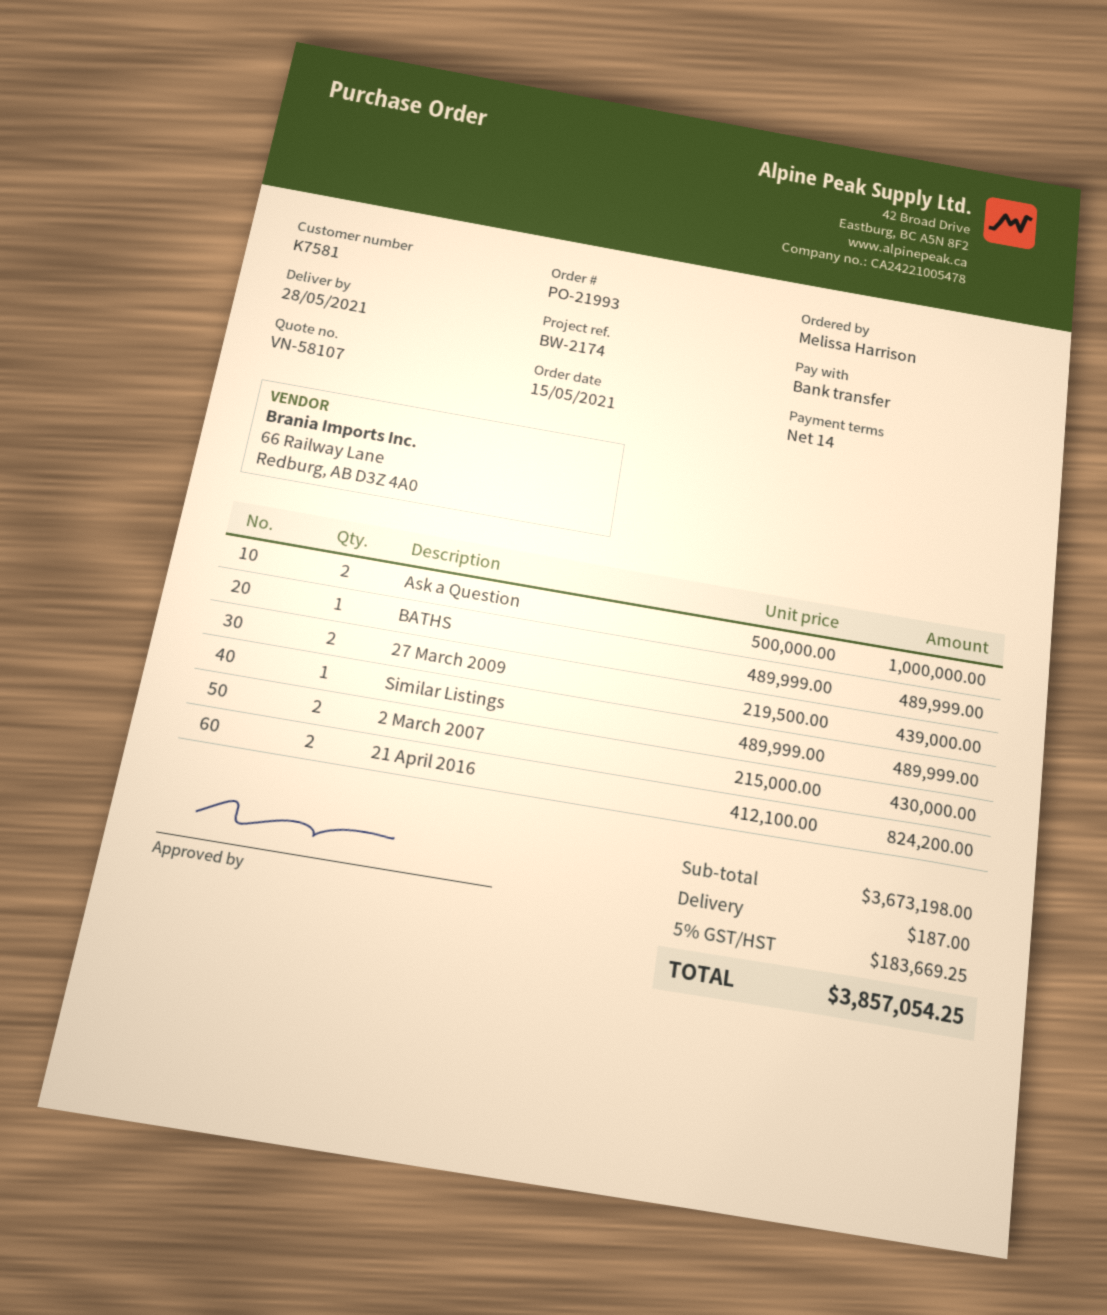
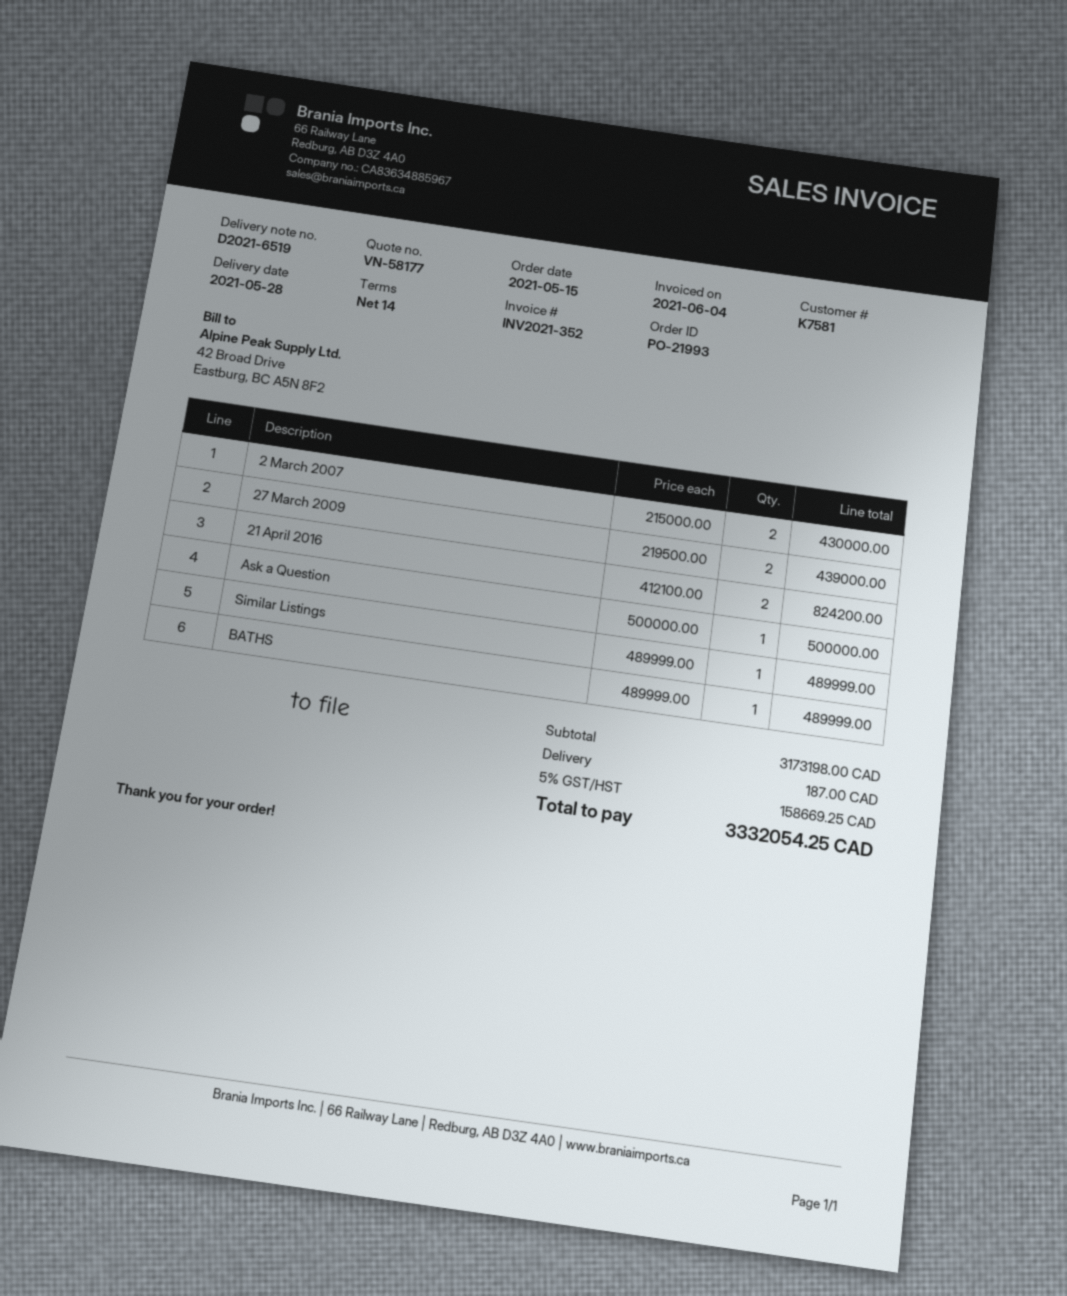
quote number: VN-58107 -> VN-58177
Ask a Question: 2 x 500000.00 = 1000000.00 -> 1 x 500000.00 = 500000.00
subtotal: 3673198.00 -> 3173198.00
tax: 5% = 183669.25 -> 5% = 158669.25
total: 3857054.25 -> 3332054.25

